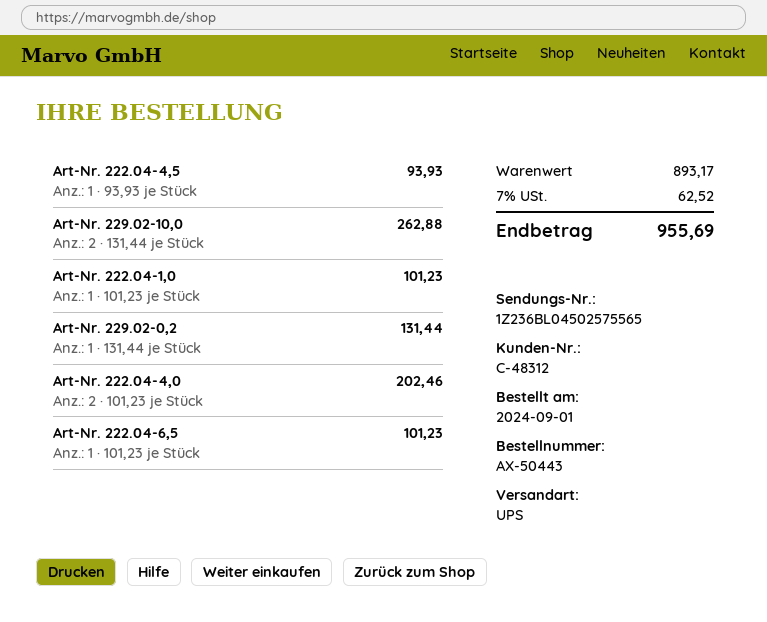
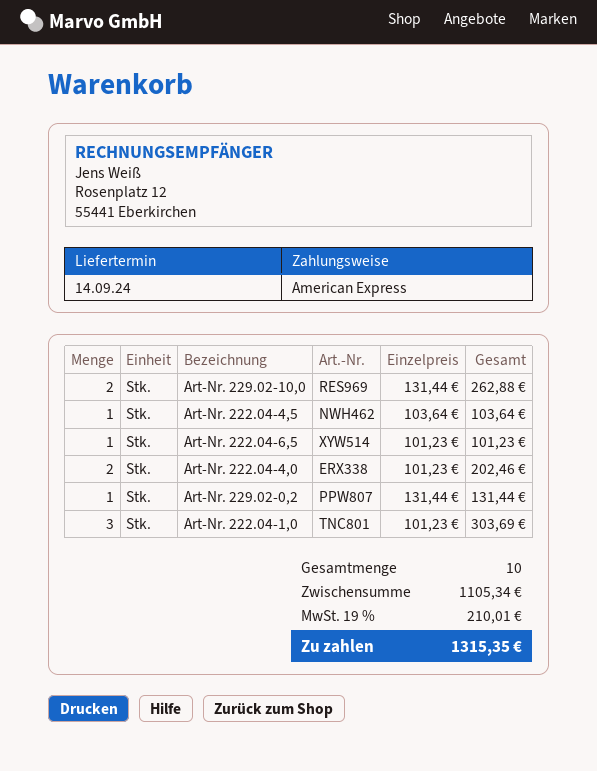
Art-Nr. 222.04-4,5: 1 x 93.93 = 93.93 -> 1 x 103.64 = 103.64
Art-Nr. 222.04-1,0: 1 x 101.23 = 101.23 -> 3 x 101.23 = 303.69
subtotal: 893.17 -> 1105.34
tax: 7% = 62.52 -> 19% = 210.01
total: 955.69 -> 1315.35

